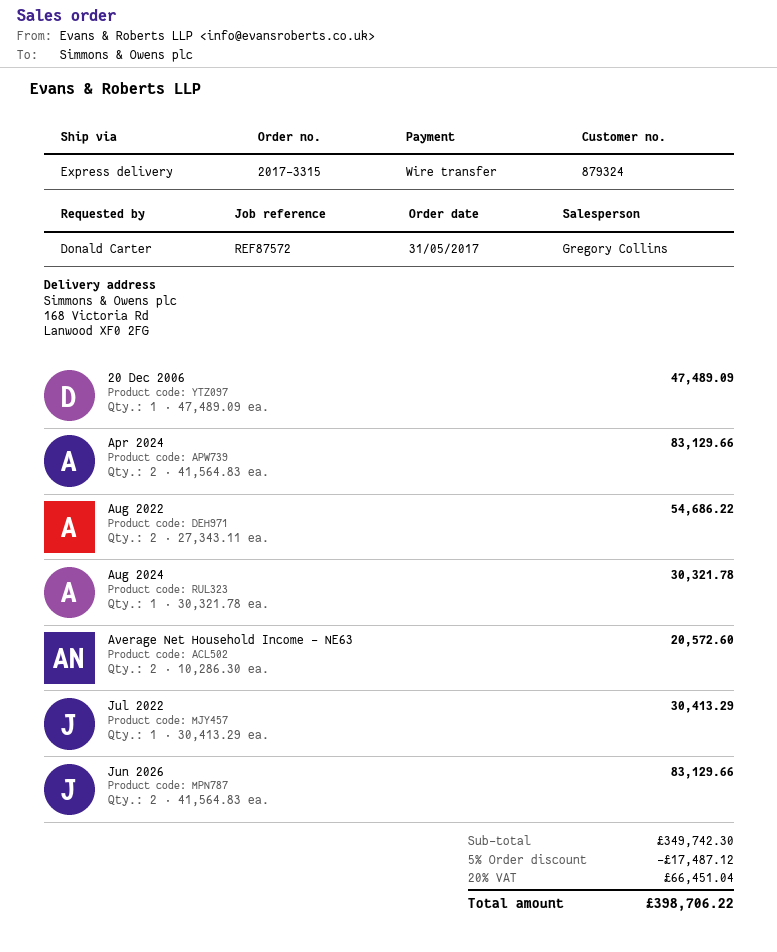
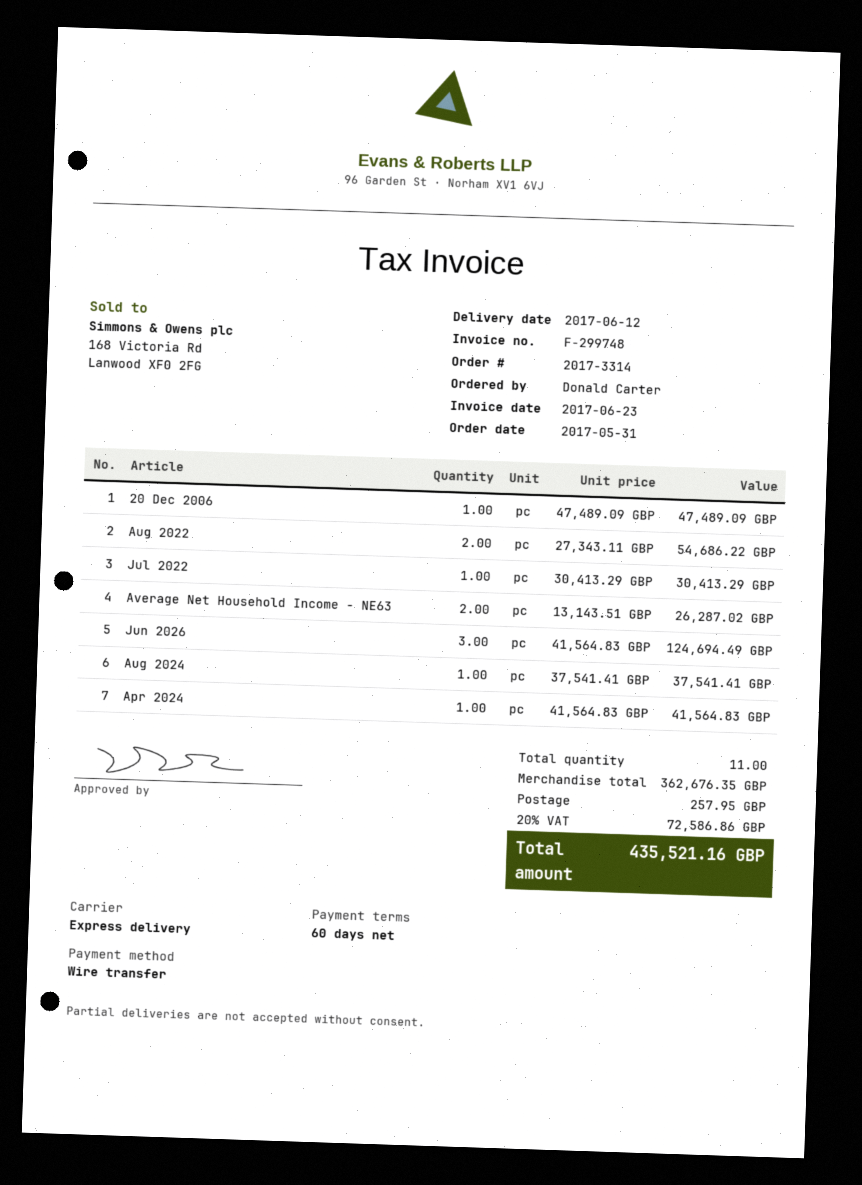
order number: 2017-3315 -> 2017-3314
Apr 2024: 2 x 41564.83 = 83129.66 -> 1 x 41564.83 = 41564.83
Aug 2024: 1 x 30321.78 = 30321.78 -> 1 x 37541.41 = 37541.41
Average Net Household Income - NE63: 2 x 10286.30 = 20572.60 -> 2 x 13143.51 = 26287.02
Jun 2026: 2 x 41564.83 = 83129.66 -> 3 x 41564.83 = 124694.49
subtotal: 349742.30 -> 362676.35
discount: 5% = 17487.12 -> none
shipping: none -> 257.95
tax: 20% = 66451.04 -> 20% = 72586.86
total: 398706.22 -> 435521.16

